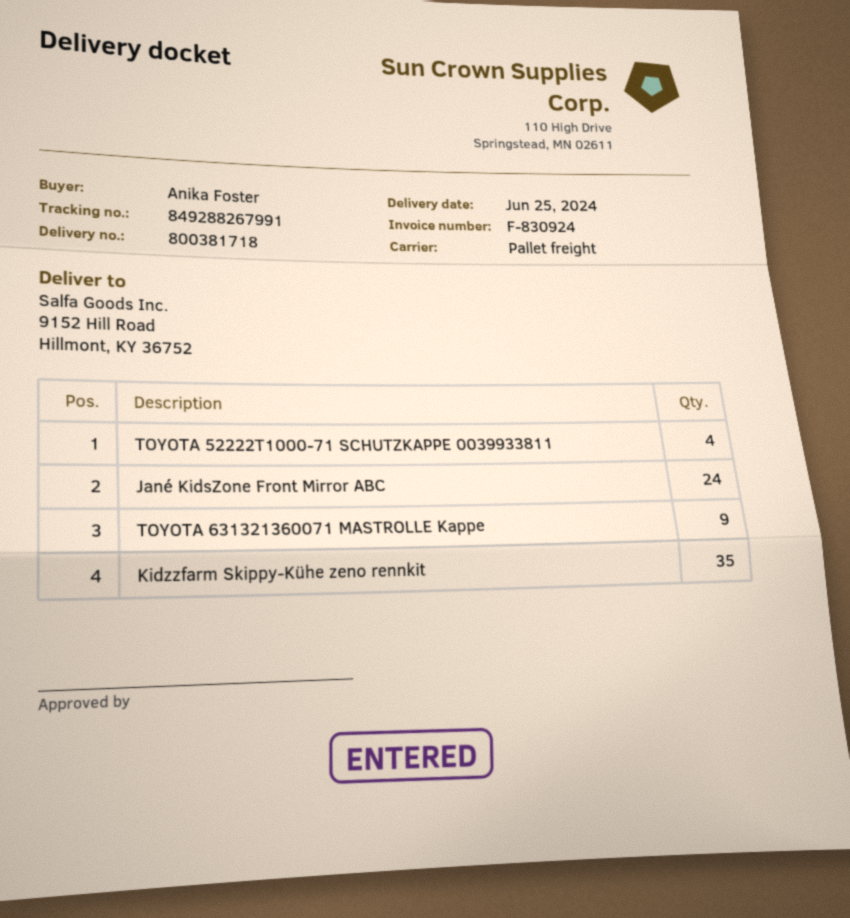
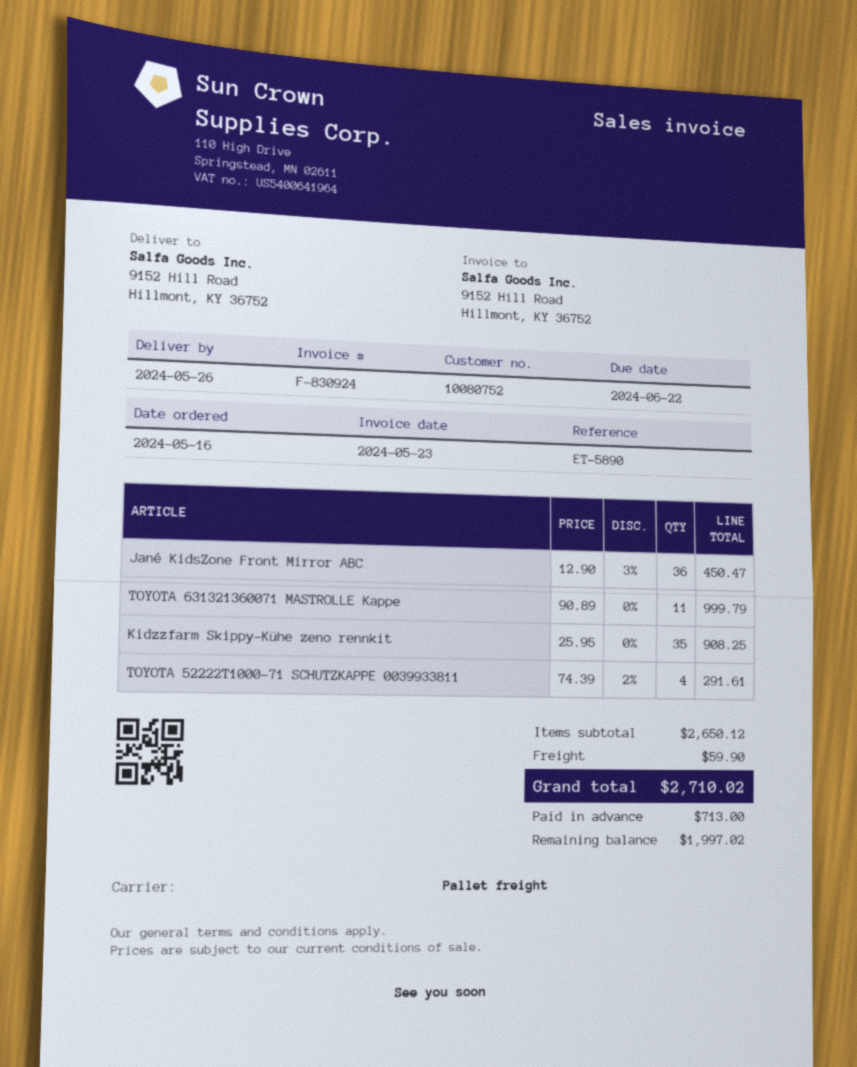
delivery date: 2024-06-25 -> 2024-05-26
Jané KidsZone Front Mirror ABC: 24 -> 36
TOYOTA 631321360071 MASTROLLE Kappe: 9 -> 11

